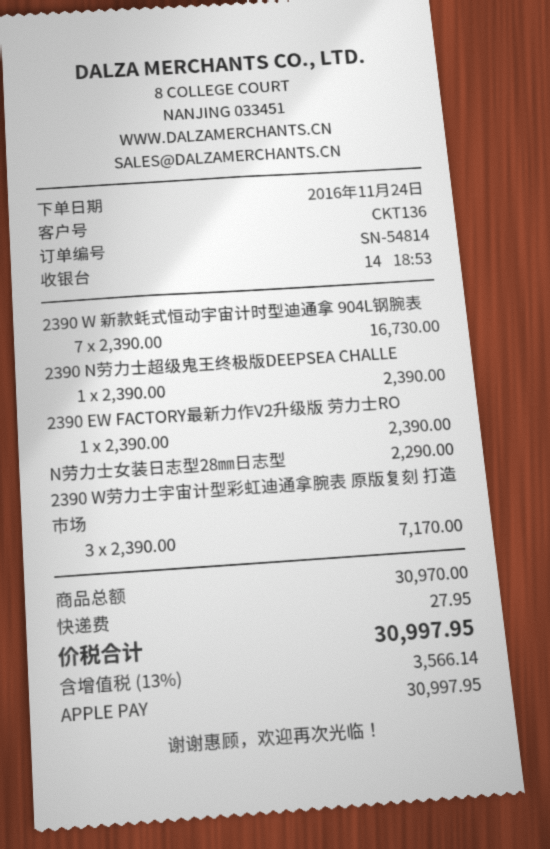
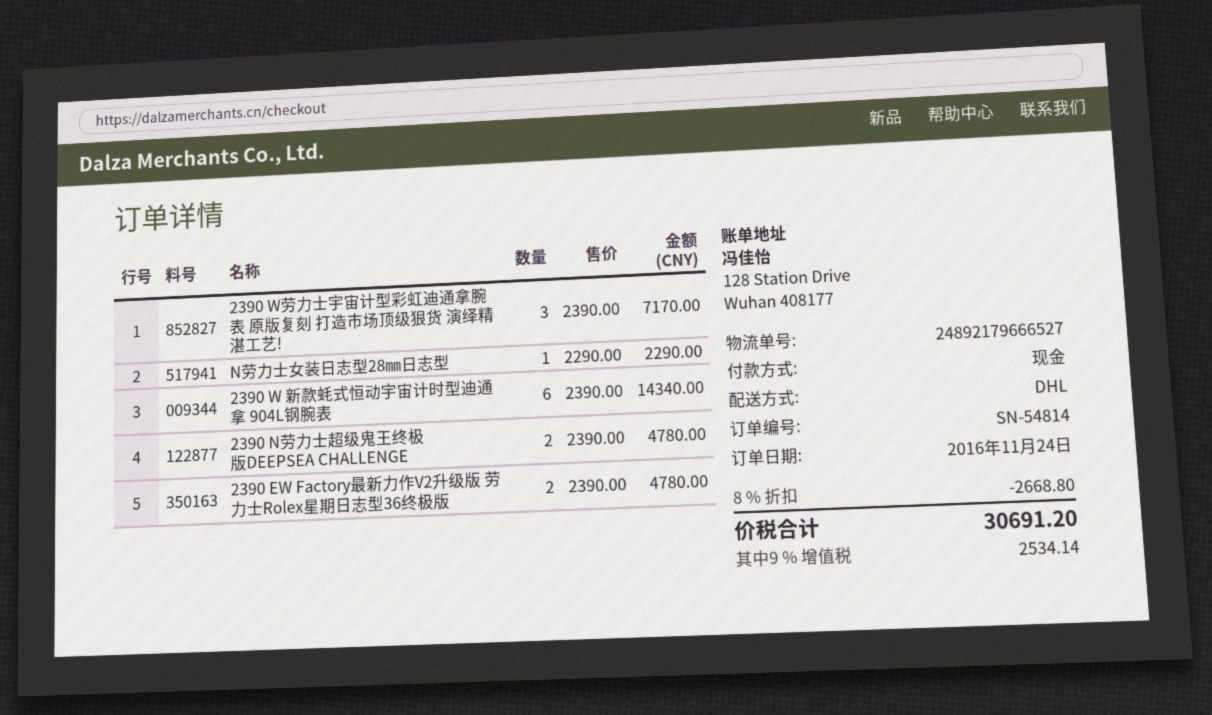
payment method: Apple Pay -> cash
2390 W 新款蚝式恒动宇宙计时型迪通拿 904L钢腕表: 7 x 2390.00 = 16730.00 -> 6 x 2390.00 = 14340.00
2390 N劳力士超级鬼王终极版DEEPSEA CHALLE: 1 x 2390.00 = 2390.00 -> 2 x 2390.00 = 4780.00
2390 EW FACTORY最新力作V2升级版 劳力士RO: 1 x 2390.00 = 2390.00 -> 2 x 2390.00 = 4780.00
discount: none -> 8% = 2668.80
shipping: 27.95 -> none
tax: 13% = 3566.14 -> 9% = 2534.14
total: 30997.95 -> 30691.20

